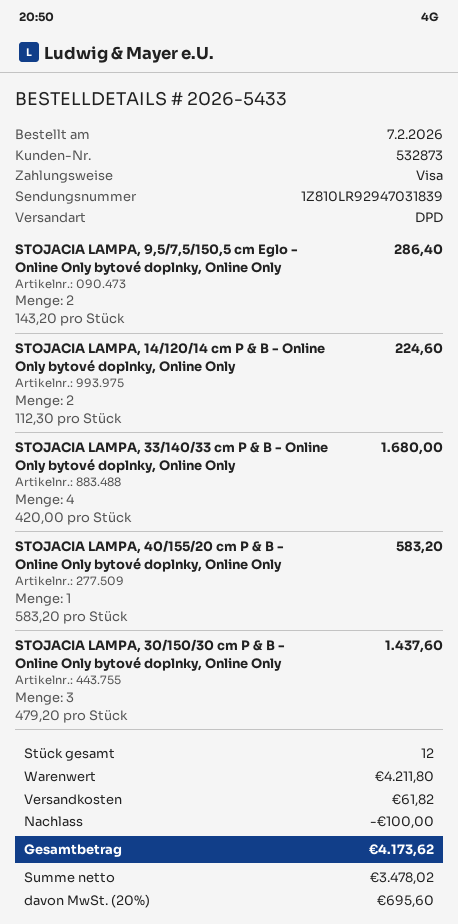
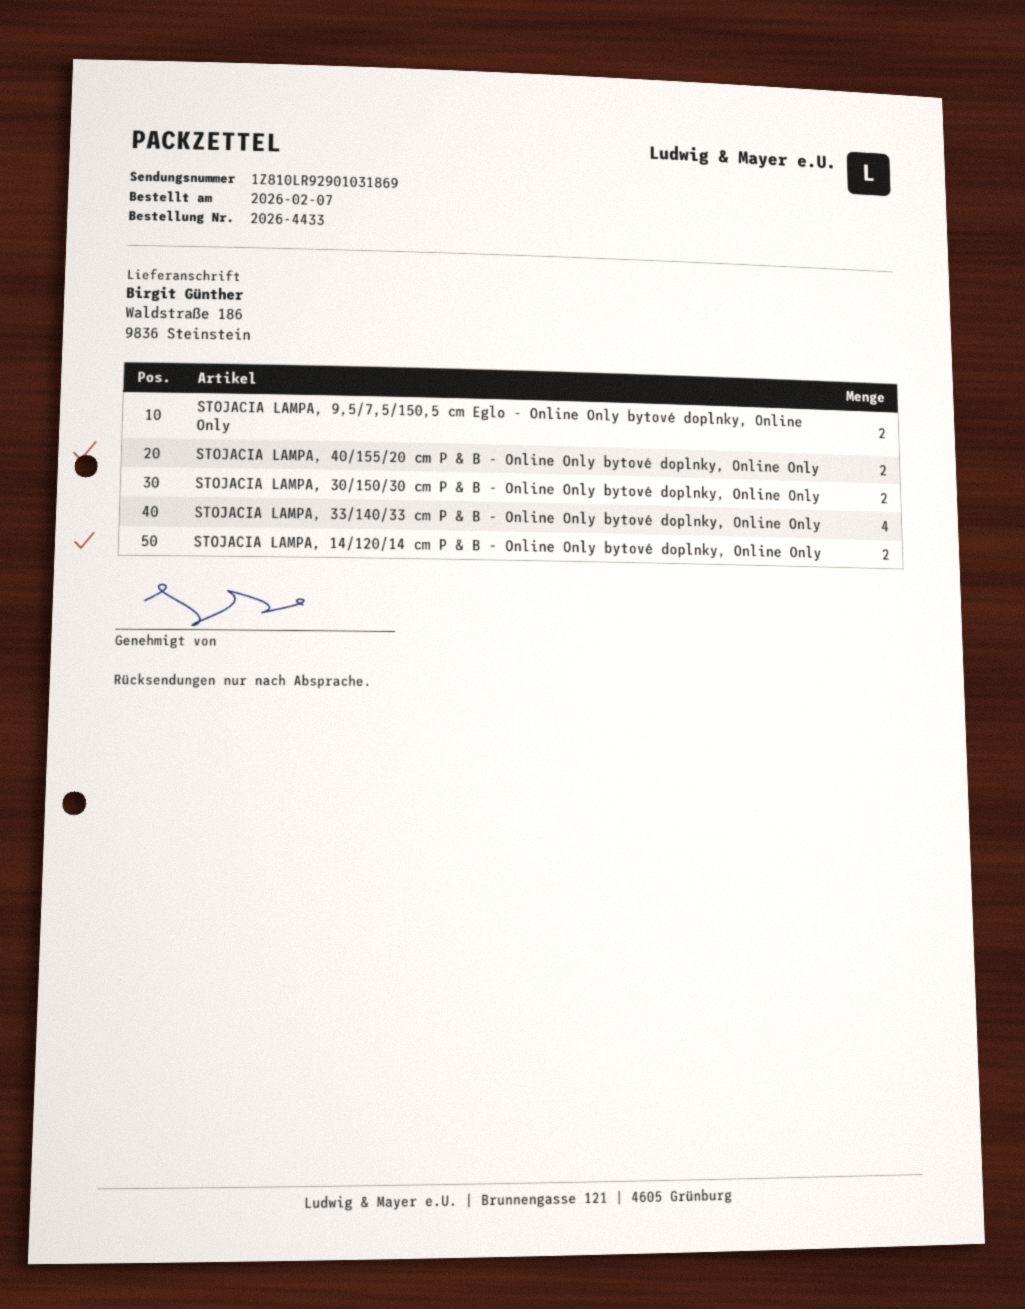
order number: 2026-5433 -> 2026-4433
tracking number: 1Z810LR92947031839 -> 1Z810LR92901031869
STOJACIA LAMPA, 40/155/20 cm P & B - Online Only bytové doplnky, Online Only: 1 -> 2
STOJACIA LAMPA, 30/150/30 cm P & B - Online Only bytové doplnky, Online Only: 3 -> 2

